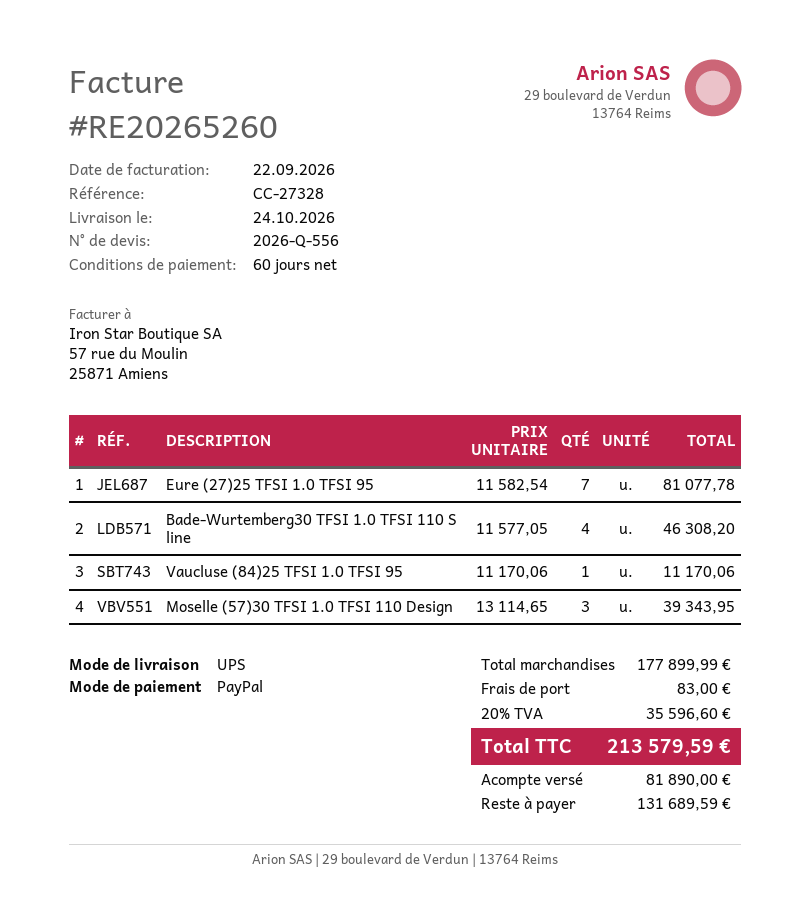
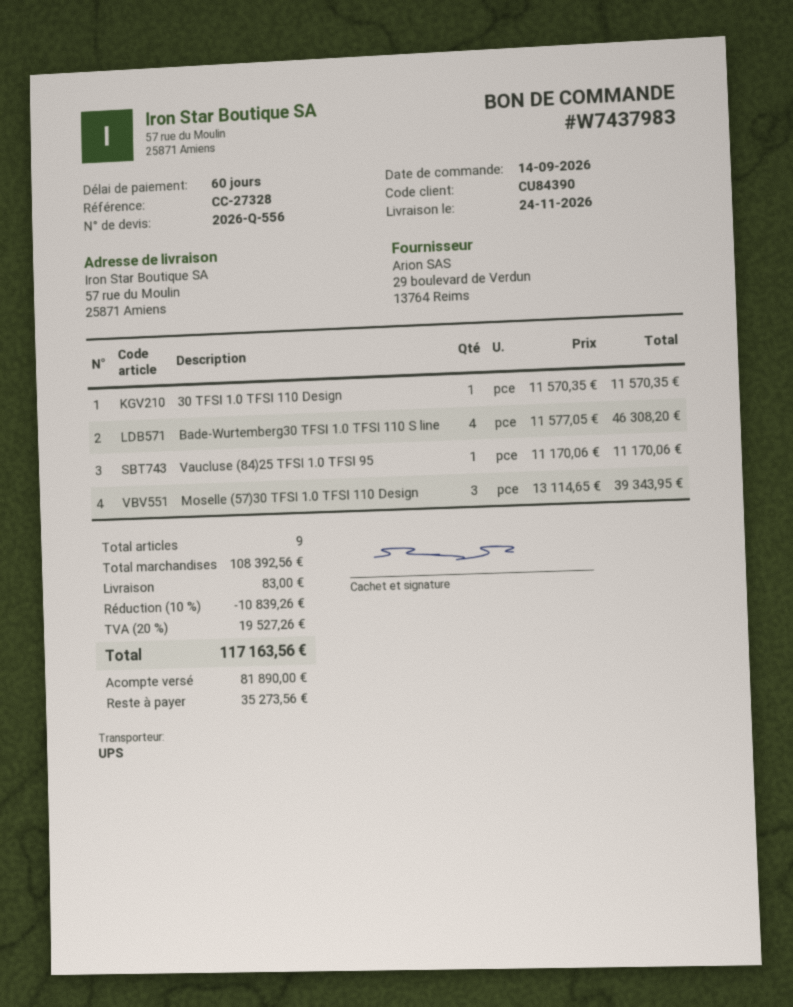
delivery date: 2026-10-24 -> 2026-11-24
Eure (27)25 TFSI 1.0 TFSI 95: 7 x 11582.54 = 81077.78 -> none
30 TFSI 1.0 TFSI 110 Design: none -> 1 x 11570.35 = 11570.35
subtotal: 177899.99 -> 108392.56
discount: none -> 10% = 10839.26
tax: 20% = 35596.60 -> 20% = 19527.26
total: 213579.59 -> 117163.56
balance: 131689.59 -> 35273.56

